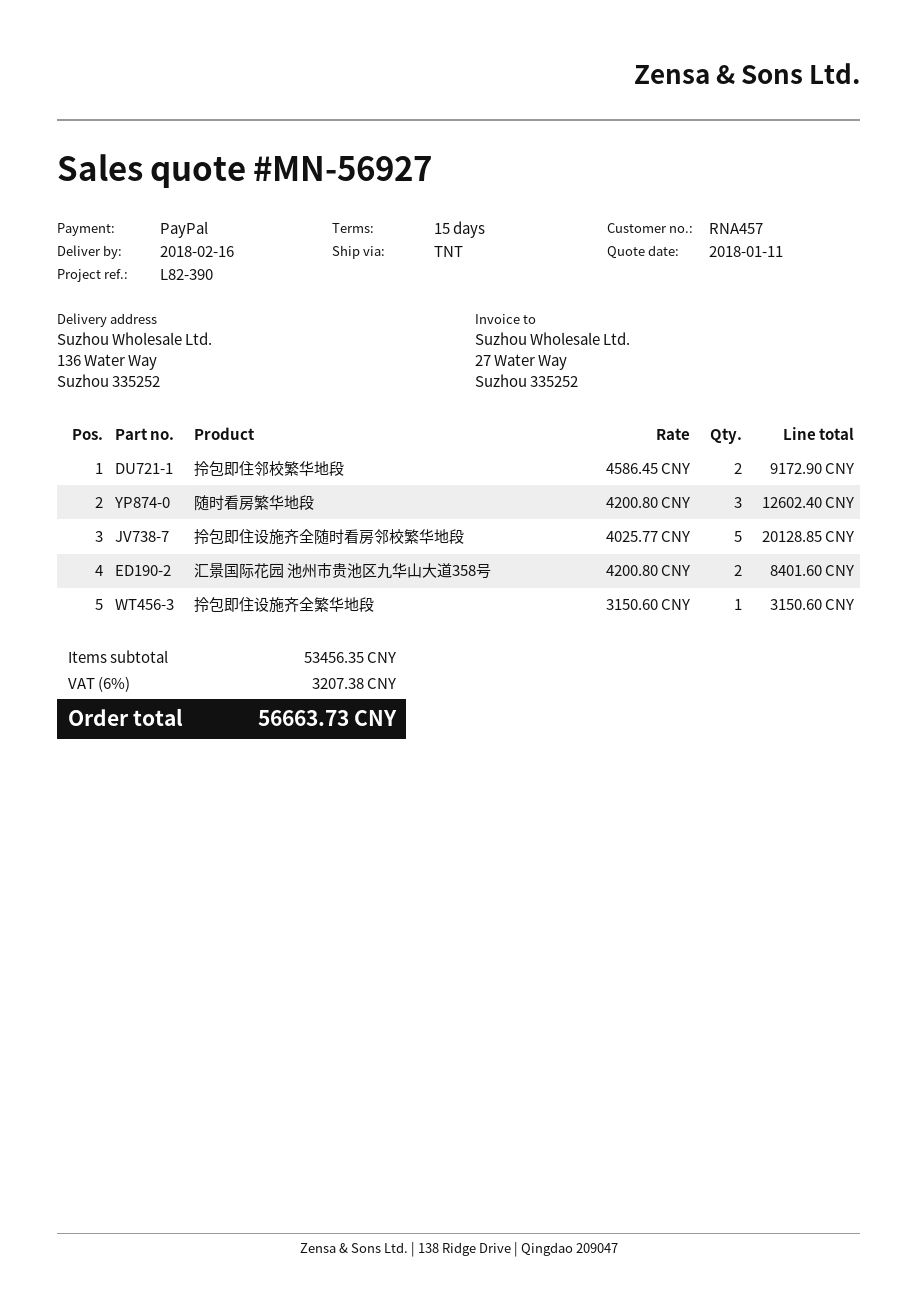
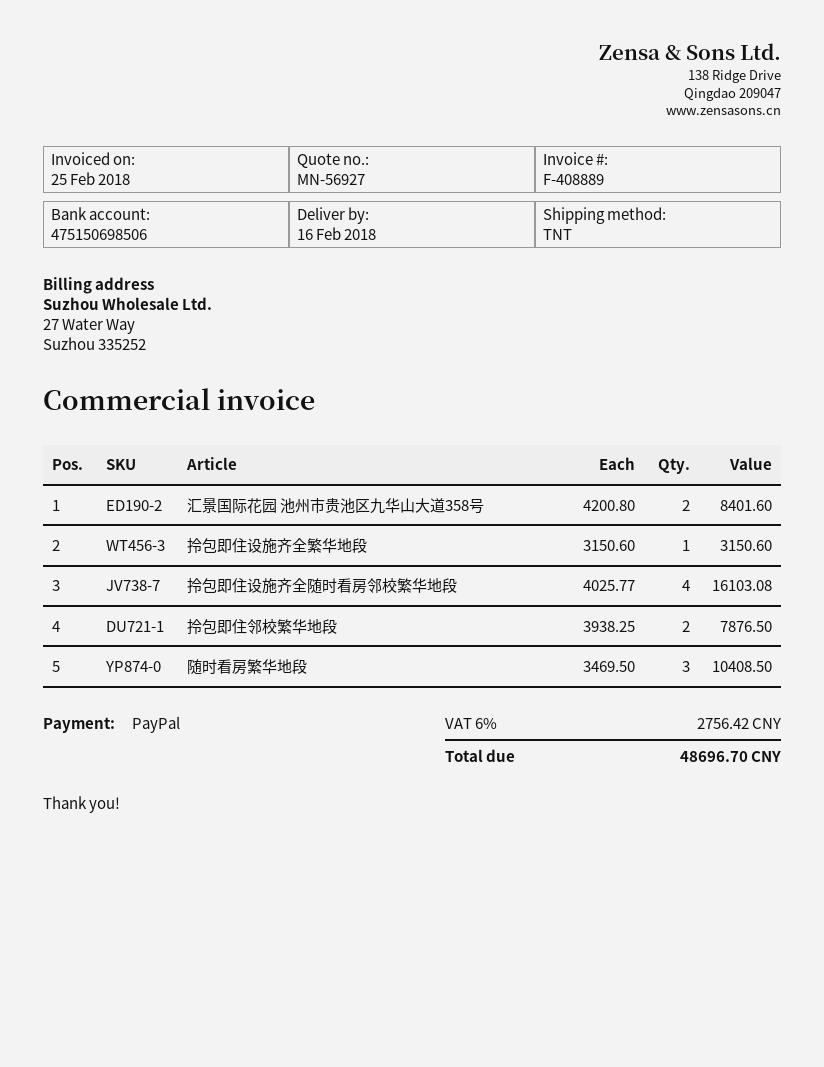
拎包即住邻校繁华地段: 2 x 4586.45 = 9172.90 -> 2 x 3938.25 = 7876.50
随时看房繁华地段: 3 x 4200.80 = 12602.40 -> 3 x 3469.50 = 10408.50
拎包即住设施齐全随时看房邻校繁华地段: 5 x 4025.77 = 20128.85 -> 4 x 4025.77 = 16103.08
tax: 6% = 3207.38 -> 6% = 2756.42
total: 56663.73 -> 48696.70

